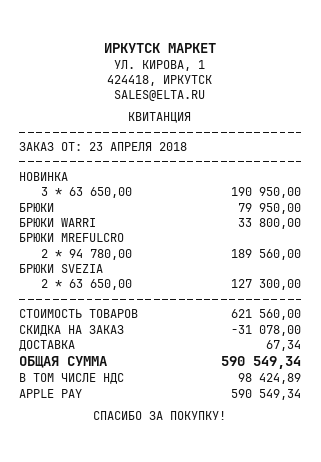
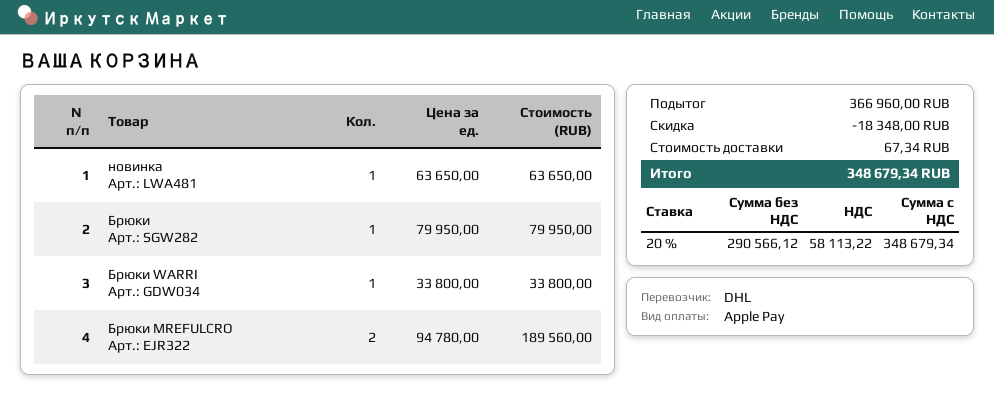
НОВИНКА: 3 x 63650.00 = 190950.00 -> 1 x 63650.00 = 63650.00
БРЮКИ SVEZIA: 2 x 63650.00 = 127300.00 -> none
subtotal: 621560.00 -> 366960.00
discount: 31078.00 -> 18348.00
tax: 98424.89 -> 58113.22
total: 590549.34 -> 348679.34

